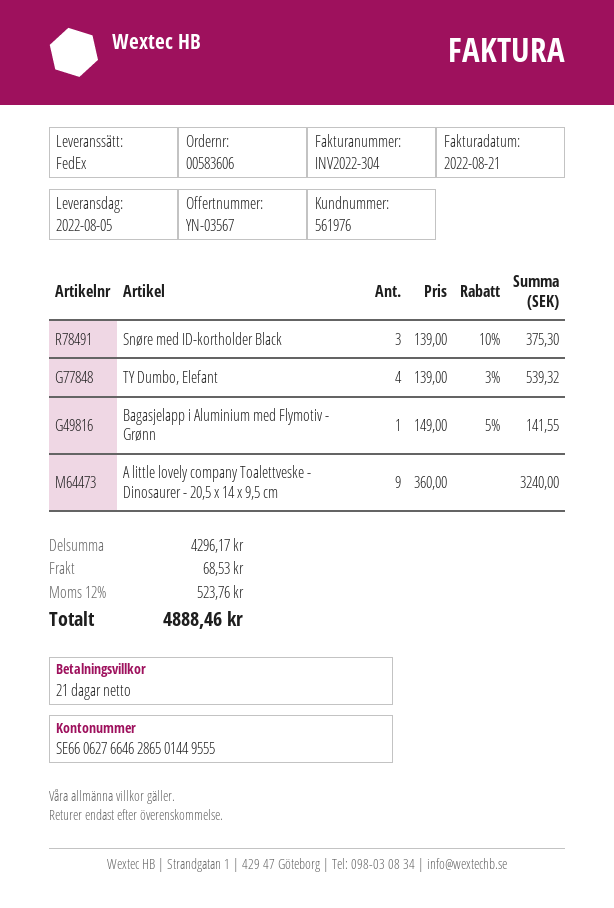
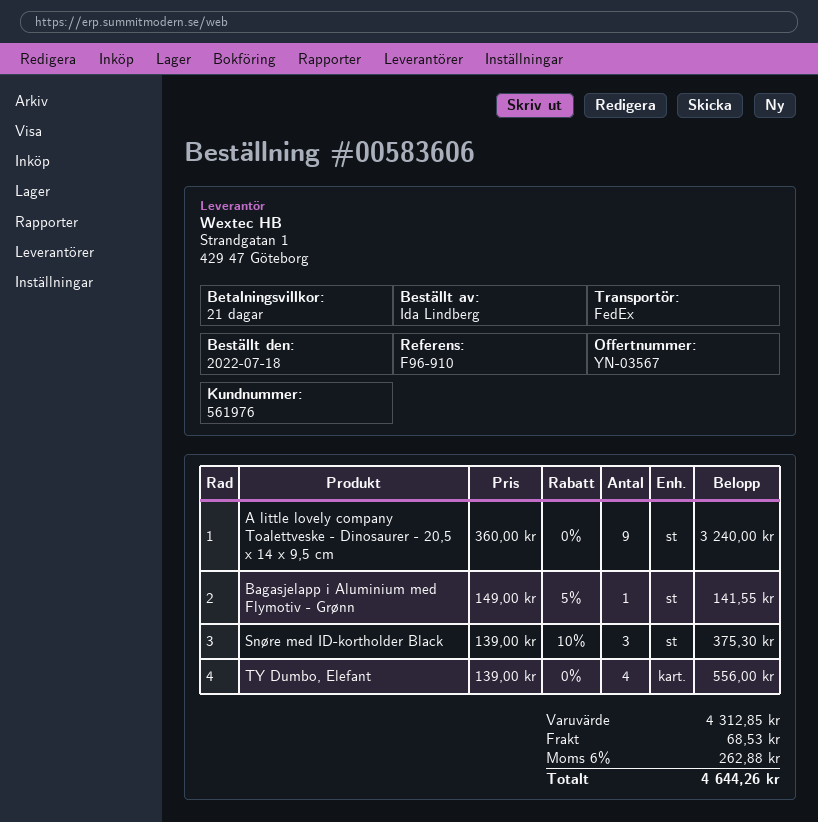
TY Dumbo, Elefant: 4 x 139.00 - 3% = 539.32 -> 4 x 139.00 = 556.00
subtotal: 4296.17 -> 4312.85
tax: 12% = 523.76 -> 6% = 262.88
total: 4888.46 -> 4644.26

